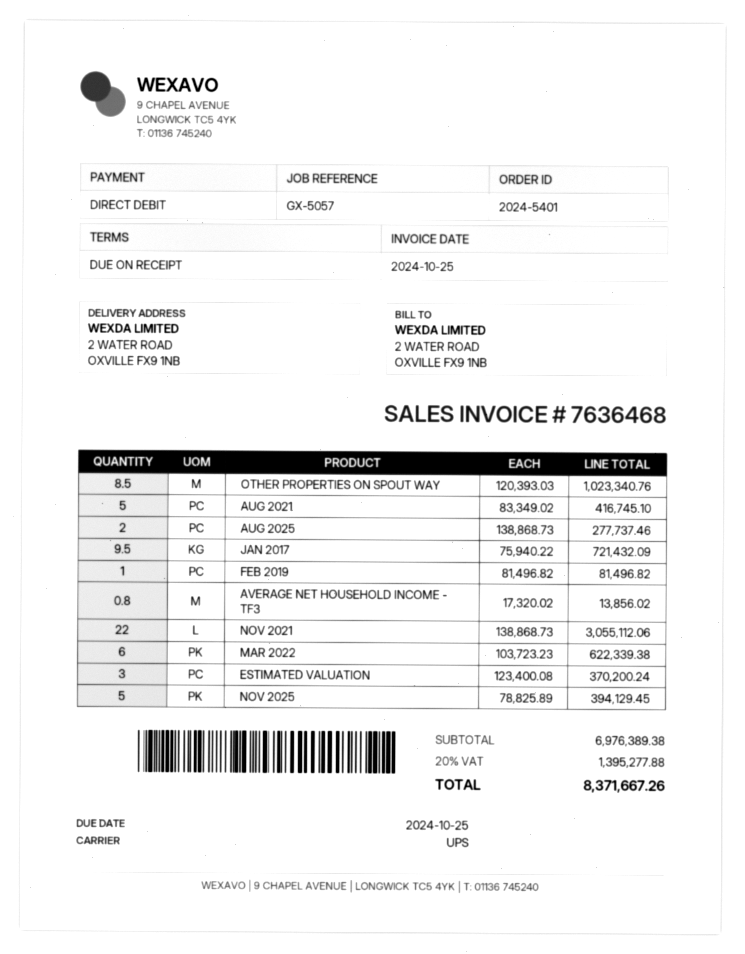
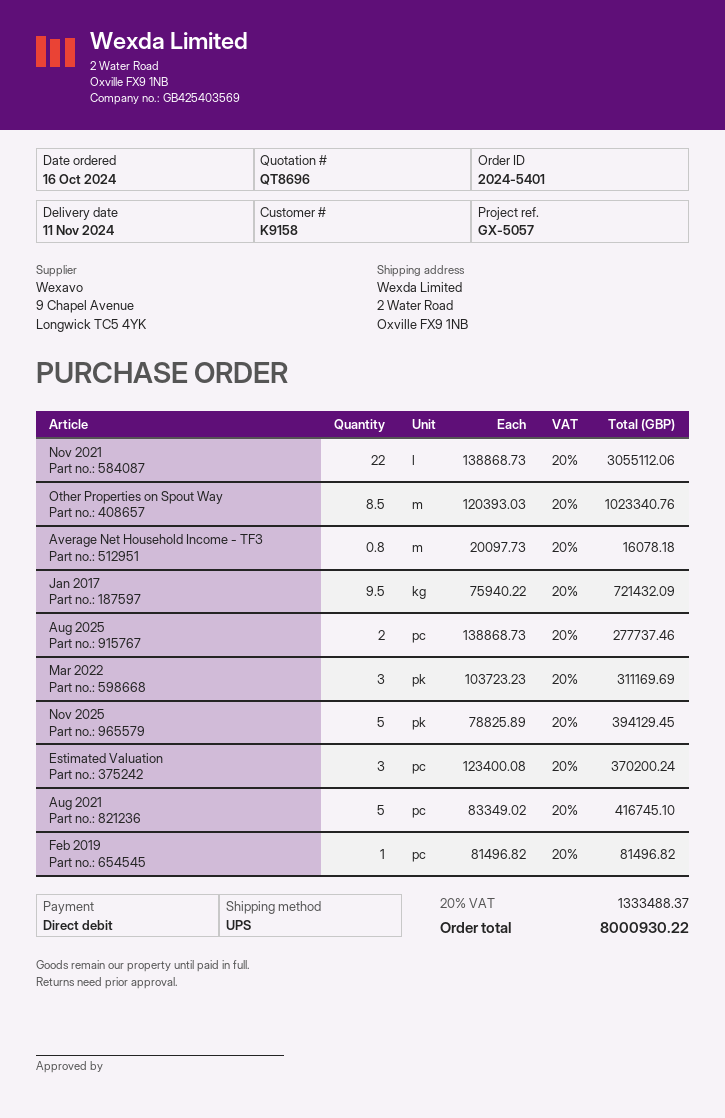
AVERAGE NET HOUSEHOLD INCOME - TF3: 0.8 x 17320.02 = 13856.02 -> 0.8 x 20097.73 = 16078.18
MAR 2022: 6 x 103723.23 = 622339.38 -> 3 x 103723.23 = 311169.69
tax: 20% = 1395277.88 -> 20% = 1333488.37
total: 8371667.26 -> 8000930.22

